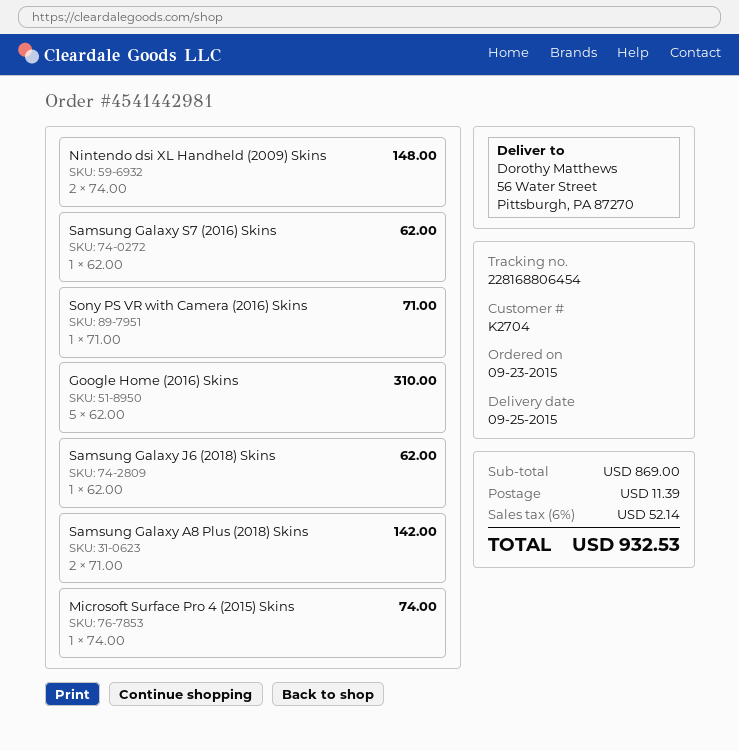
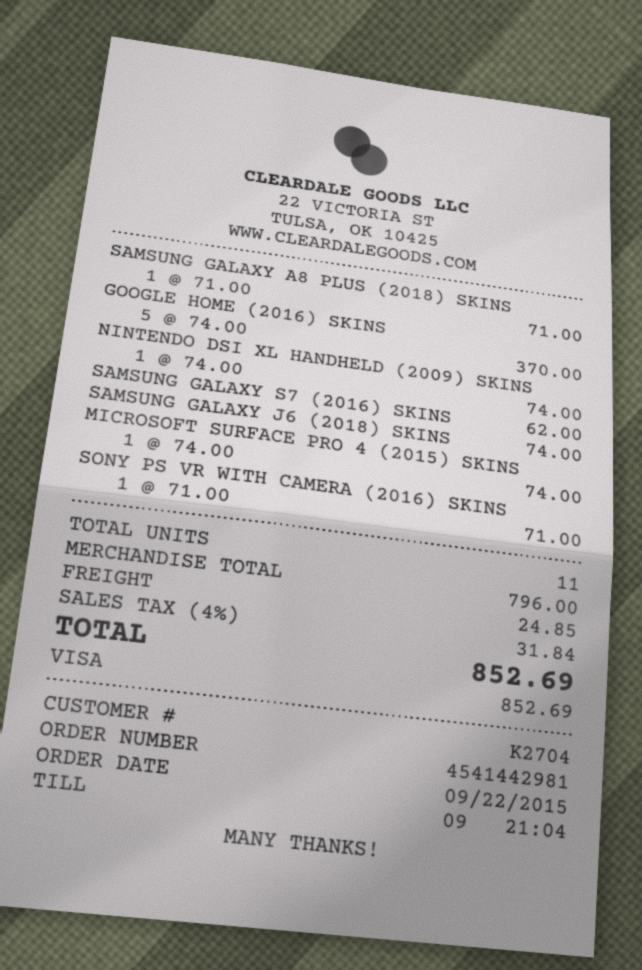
order date: 2015-09-23 -> 2015-09-22
Nintendo dsi XL Handheld (2009) Skins: 2 x 74.00 = 148.00 -> 1 x 74.00 = 74.00
Google Home (2016) Skins: 5 x 62.00 = 310.00 -> 5 x 74.00 = 370.00
Samsung Galaxy J6 (2018) Skins: 1 x 62.00 = 62.00 -> 1 x 74.00 = 74.00
Samsung Galaxy A8 Plus (2018) Skins: 2 x 71.00 = 142.00 -> 1 x 71.00 = 71.00
subtotal: 869.00 -> 796.00
shipping: 11.39 -> 24.85
tax: 6% = 52.14 -> 4% = 31.84
total: 932.53 -> 852.69

